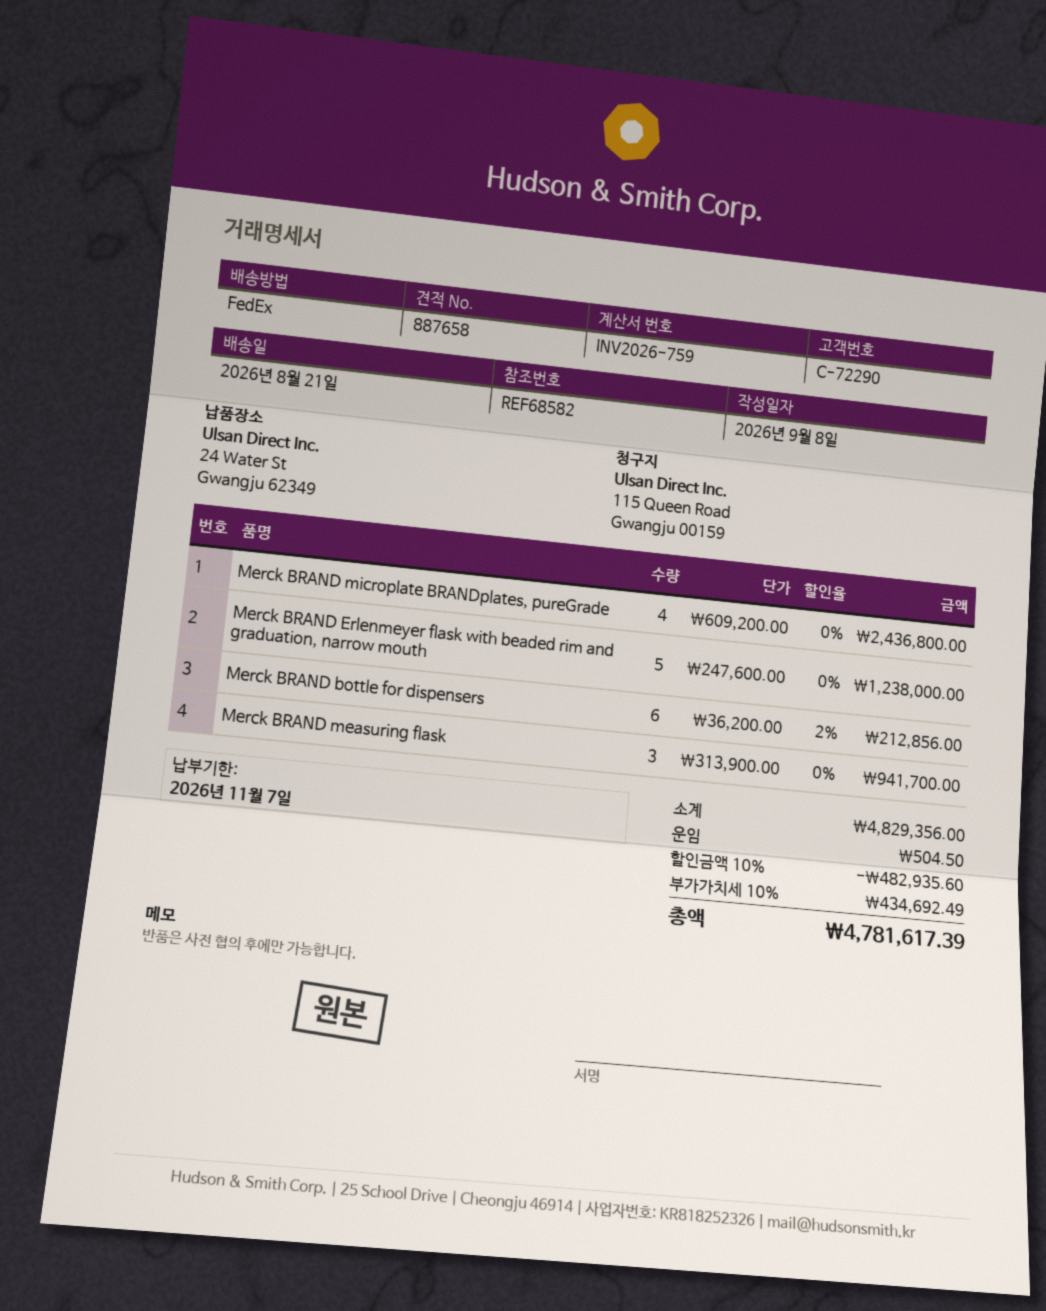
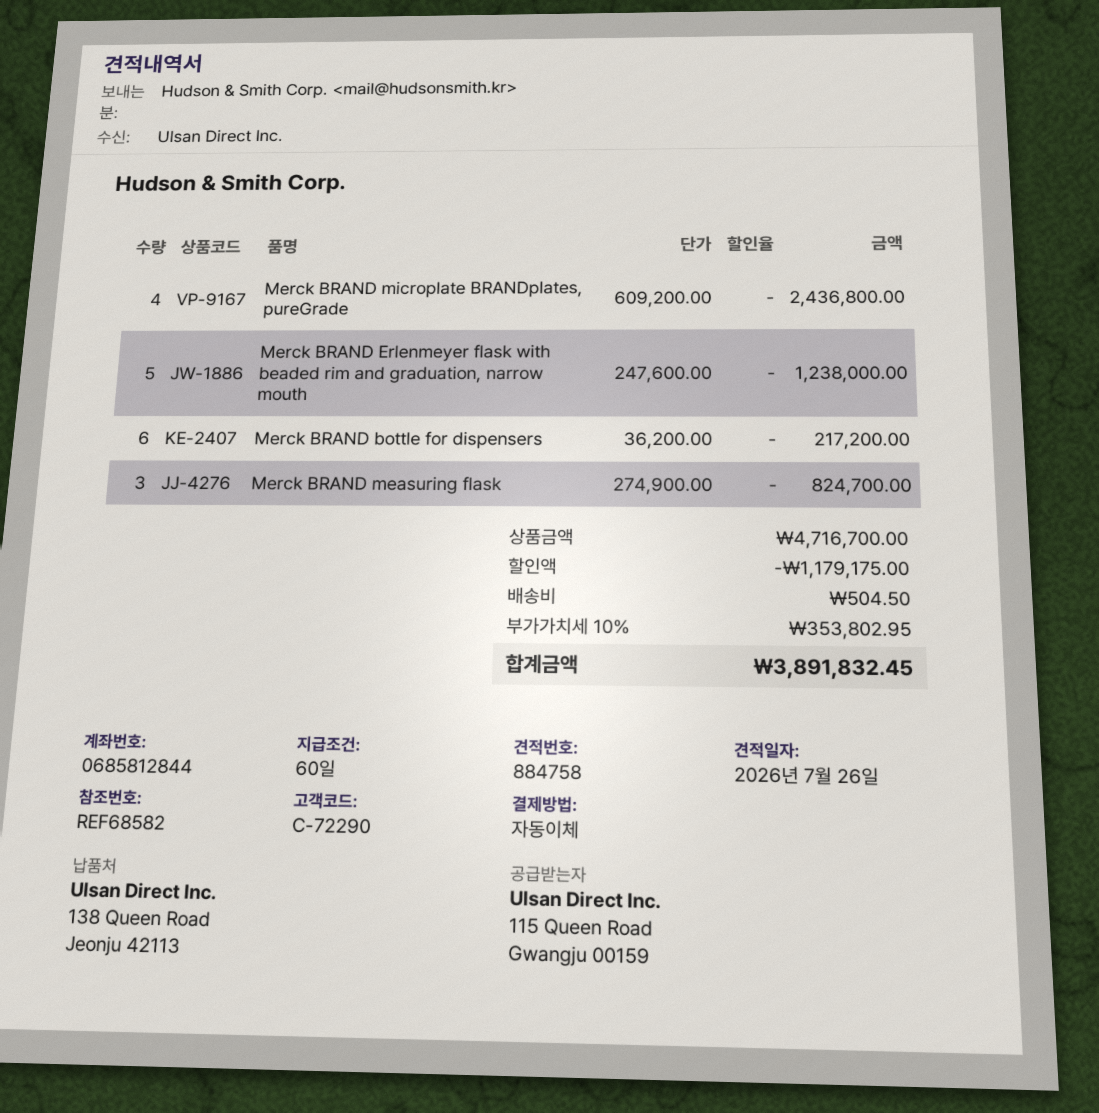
quote number: 887658 -> 884758
ship to: 24 Water St, Gwangju 62349 -> 138 Queen Road, Jeonju 42113
Merck BRAND bottle for dispensers: 6 x 36200.00 - 2% = 212856.00 -> 6 x 36200.00 = 217200.00
Merck BRAND measuring flask: 3 x 313900.00 = 941700.00 -> 3 x 274900.00 = 824700.00
subtotal: 4829356.00 -> 4716700.00
discount: 482935.60 -> 1179175.00
tax: 10% = 434692.49 -> 10% = 353802.95
total: 4781617.39 -> 3891832.45

